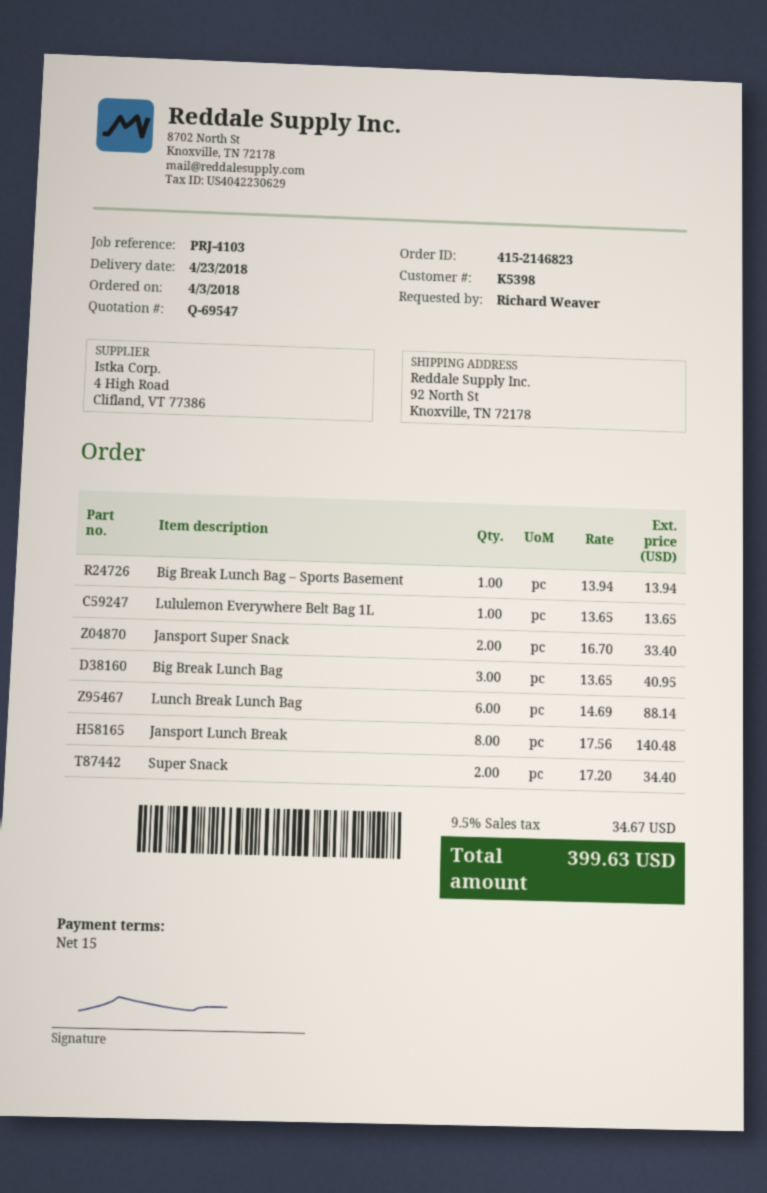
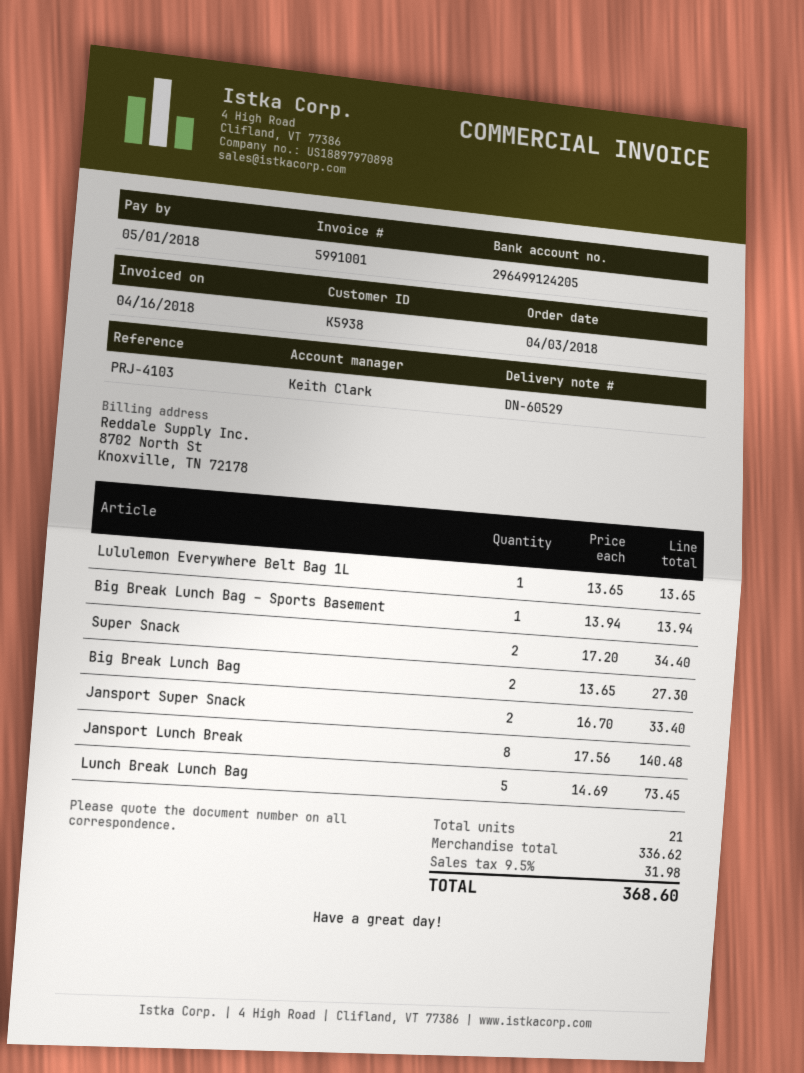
customer number: K5398 -> K5938
Big Break Lunch Bag: 3 x 13.65 = 40.95 -> 2 x 13.65 = 27.30
Lunch Break Lunch Bag: 6 x 14.69 = 88.14 -> 5 x 14.69 = 73.45
tax: 9.5% = 34.67 -> 9.5% = 31.98
total: 399.63 -> 368.60

